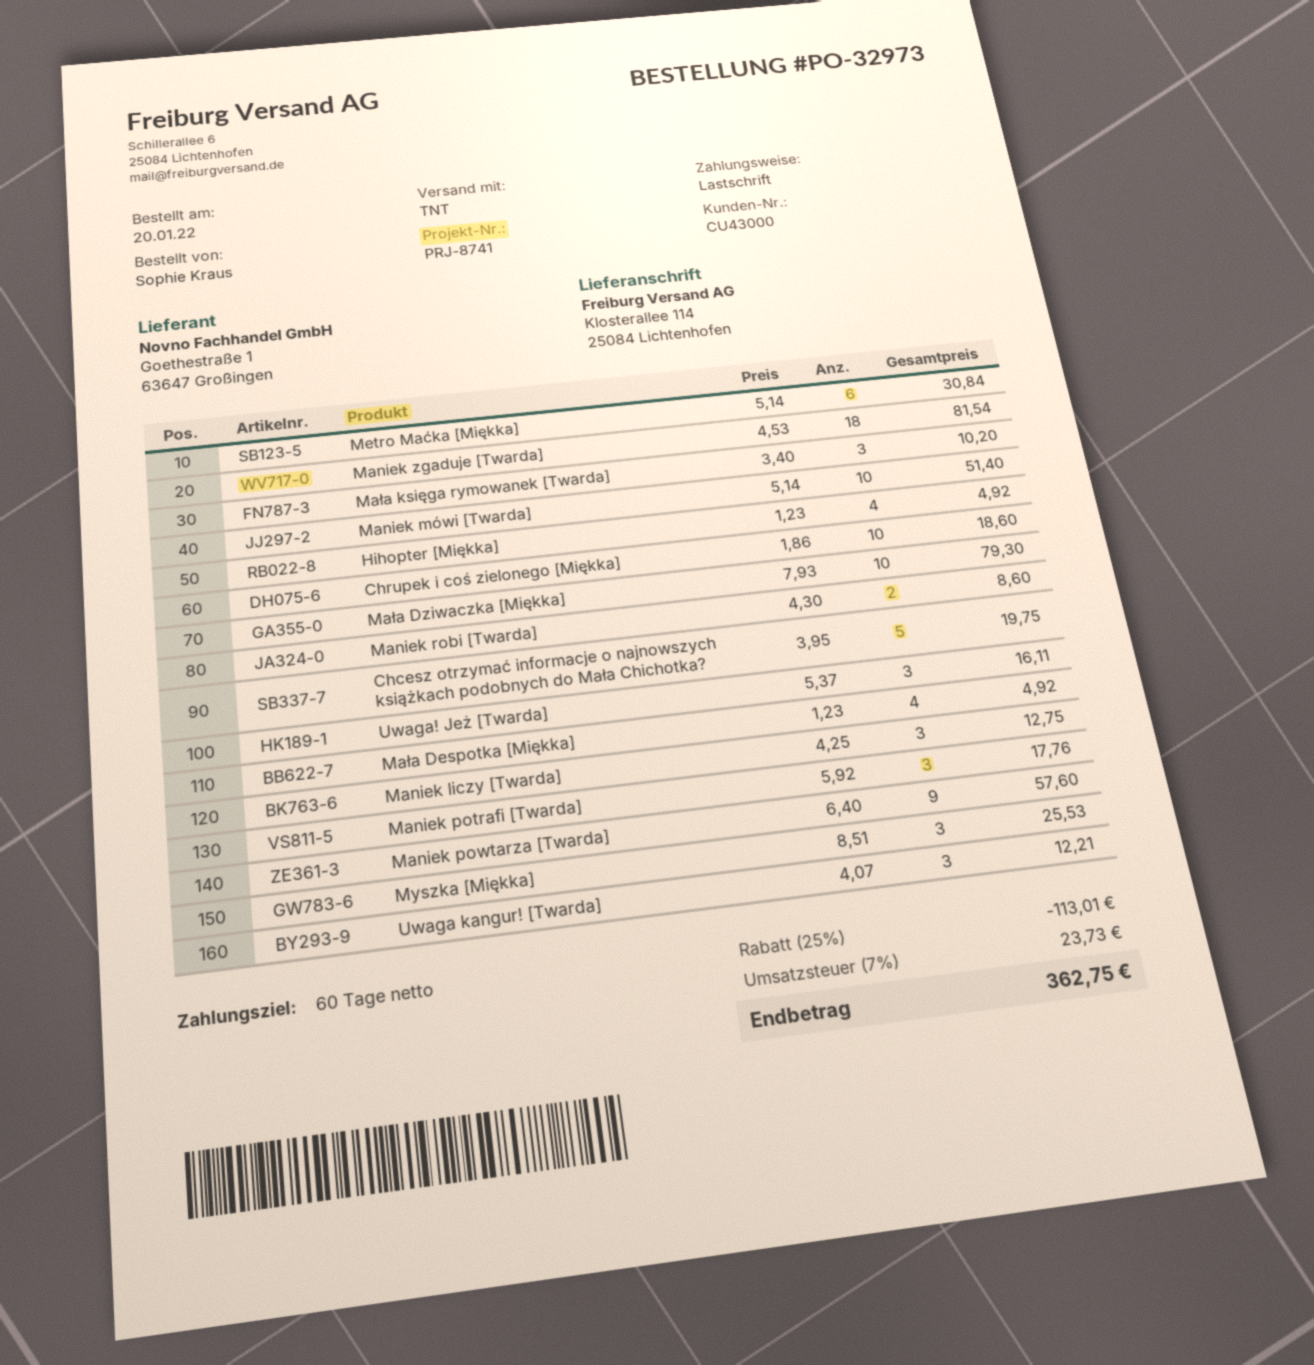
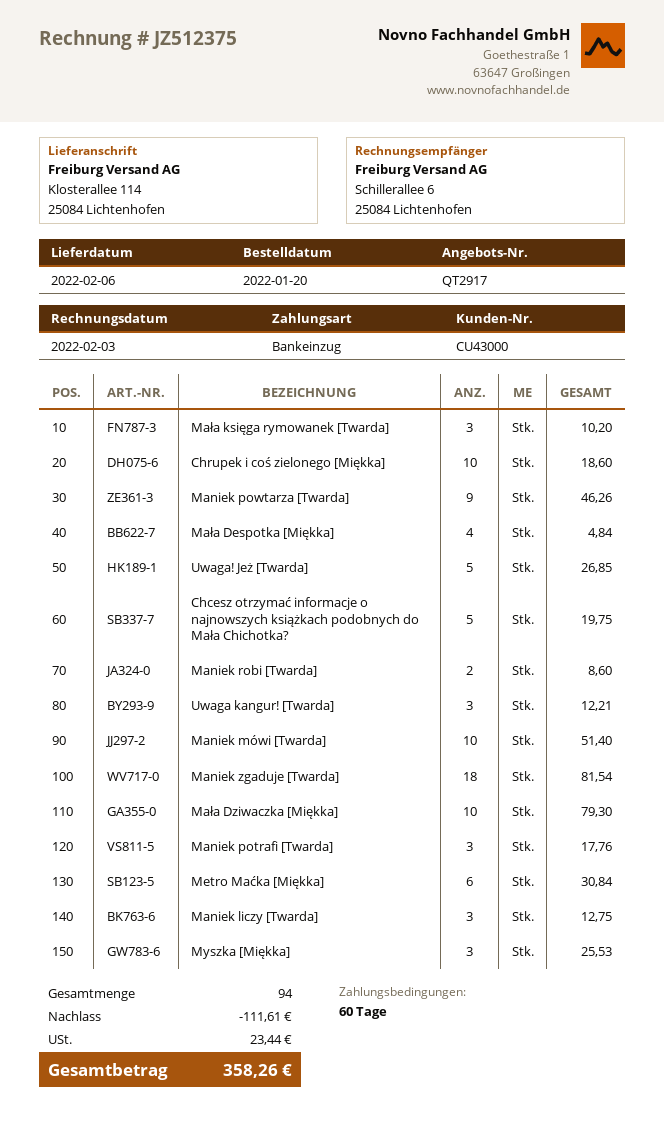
Hihopter [Miękka]: 4 for 4.92 -> none
Uwaga! Jeż [Twarda]: 3 for 16.11 -> 5 for 26.85
Mała Despotka [Miękka]: 4 for 4.92 -> 4 for 4.84
Maniek powtarza [Twarda]: 9 for 57.60 -> 9 for 46.26
discount: 113.01 -> 111.61
tax: 23.73 -> 23.44
total: 362.75 -> 358.26

